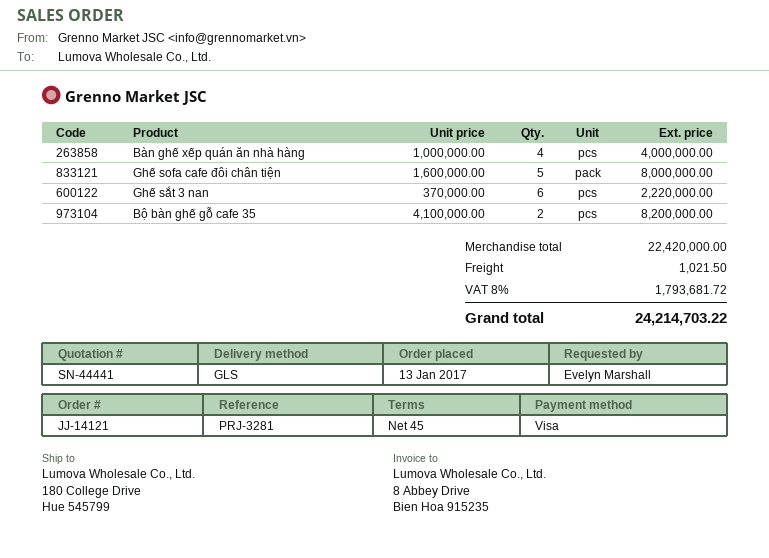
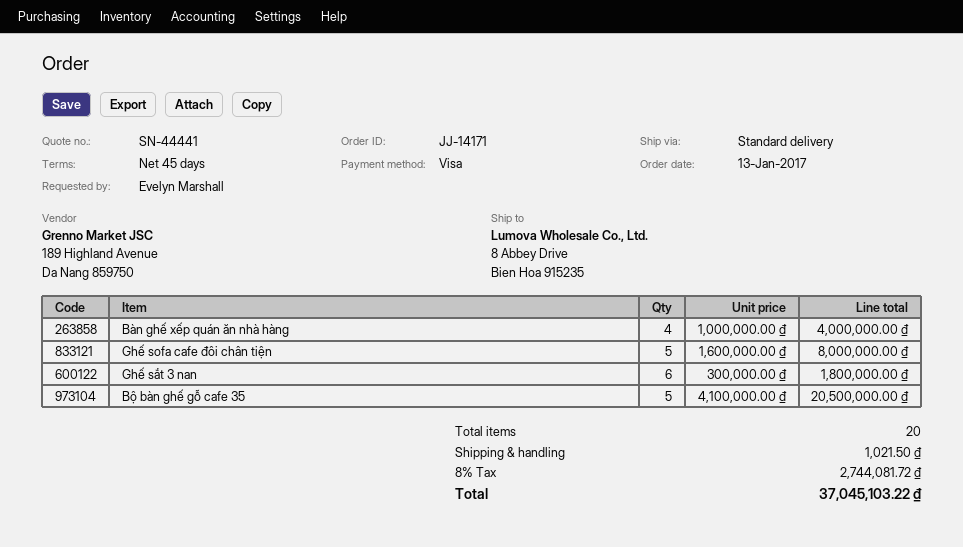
order number: JJ-14121 -> JJ-14171
shipping method: GLS -> standard
ship to: 180 College Drive, Hue 545799 -> 8 Abbey Drive, Bien Hoa 915235
Ghế sắt 3 nan: 6 x 370000.00 = 2220000.00 -> 6 x 300000.00 = 1800000.00
Bộ bàn ghế gỗ cafe 35: 2 x 4100000.00 = 8200000.00 -> 5 x 4100000.00 = 20500000.00
tax: 8% = 1793681.72 -> 8% = 2744081.72
total: 24214703.22 -> 37045103.22

